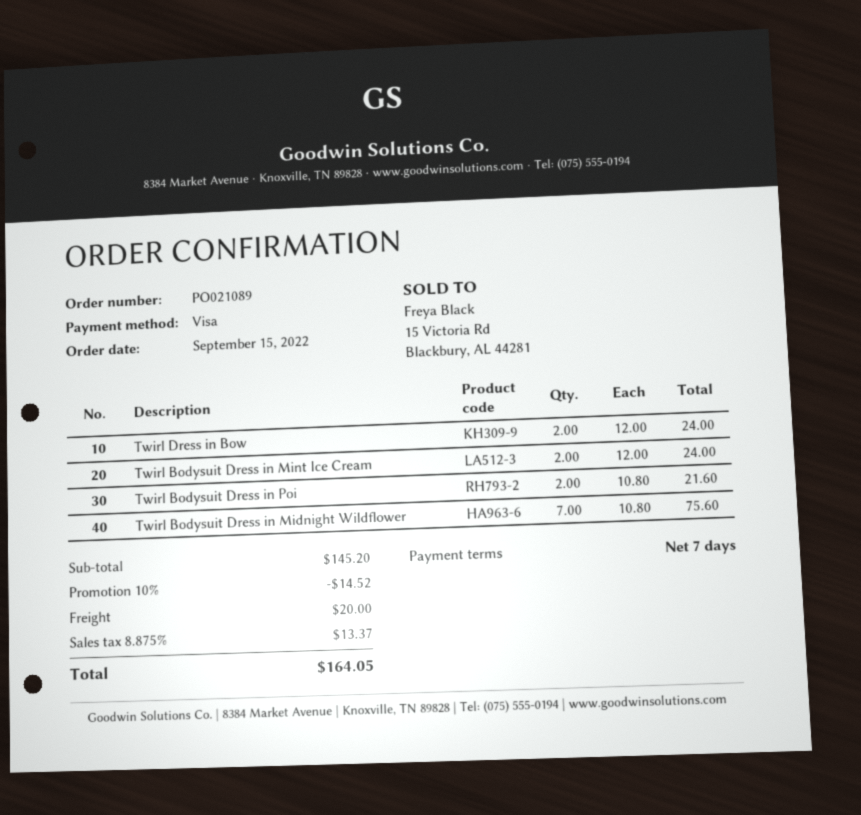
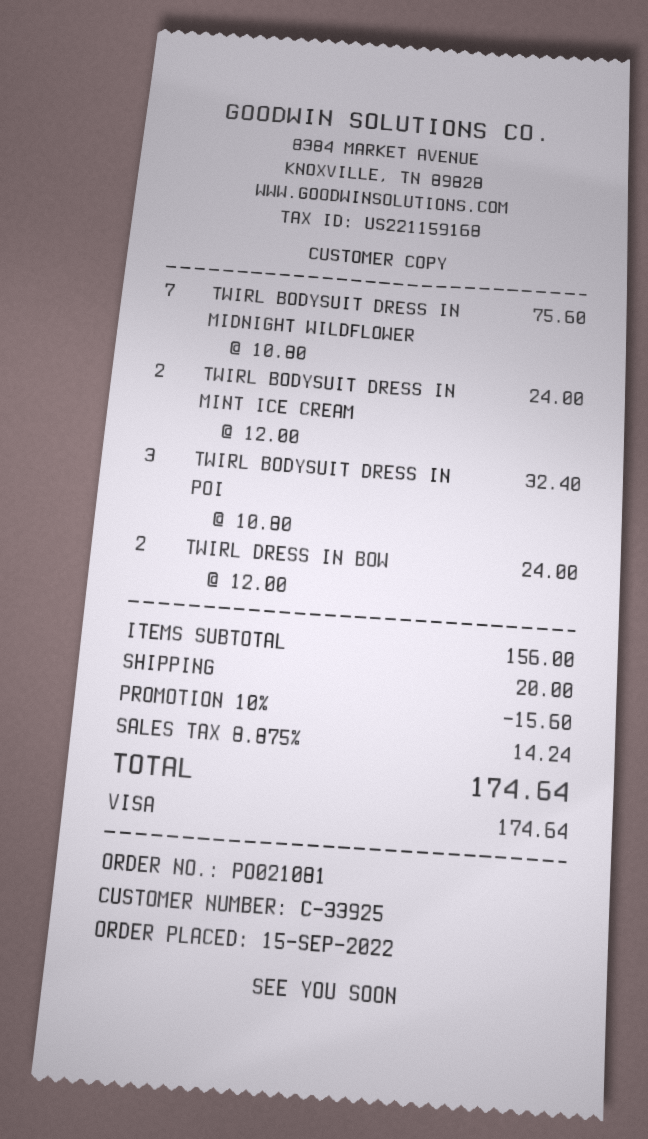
order number: PO021089 -> PO021081
Twirl Bodysuit Dress in Poi: 2 x 10.80 = 21.60 -> 3 x 10.80 = 32.40
subtotal: 145.20 -> 156.00
discount: 10% = 14.52 -> 10% = 15.60
tax: 8.875% = 13.37 -> 8.875% = 14.24
total: 164.05 -> 174.64

